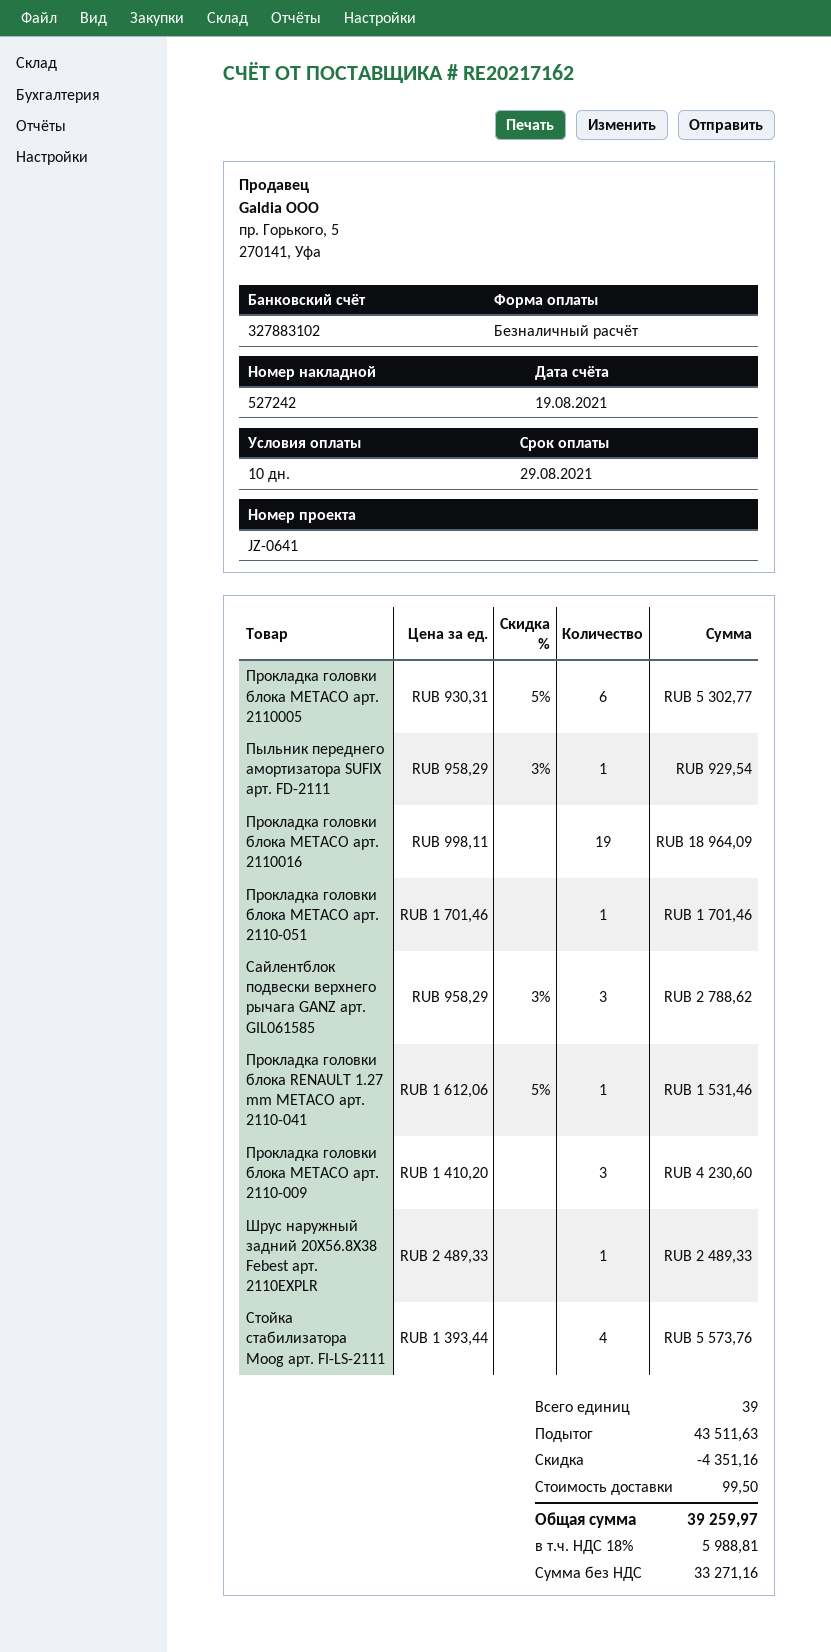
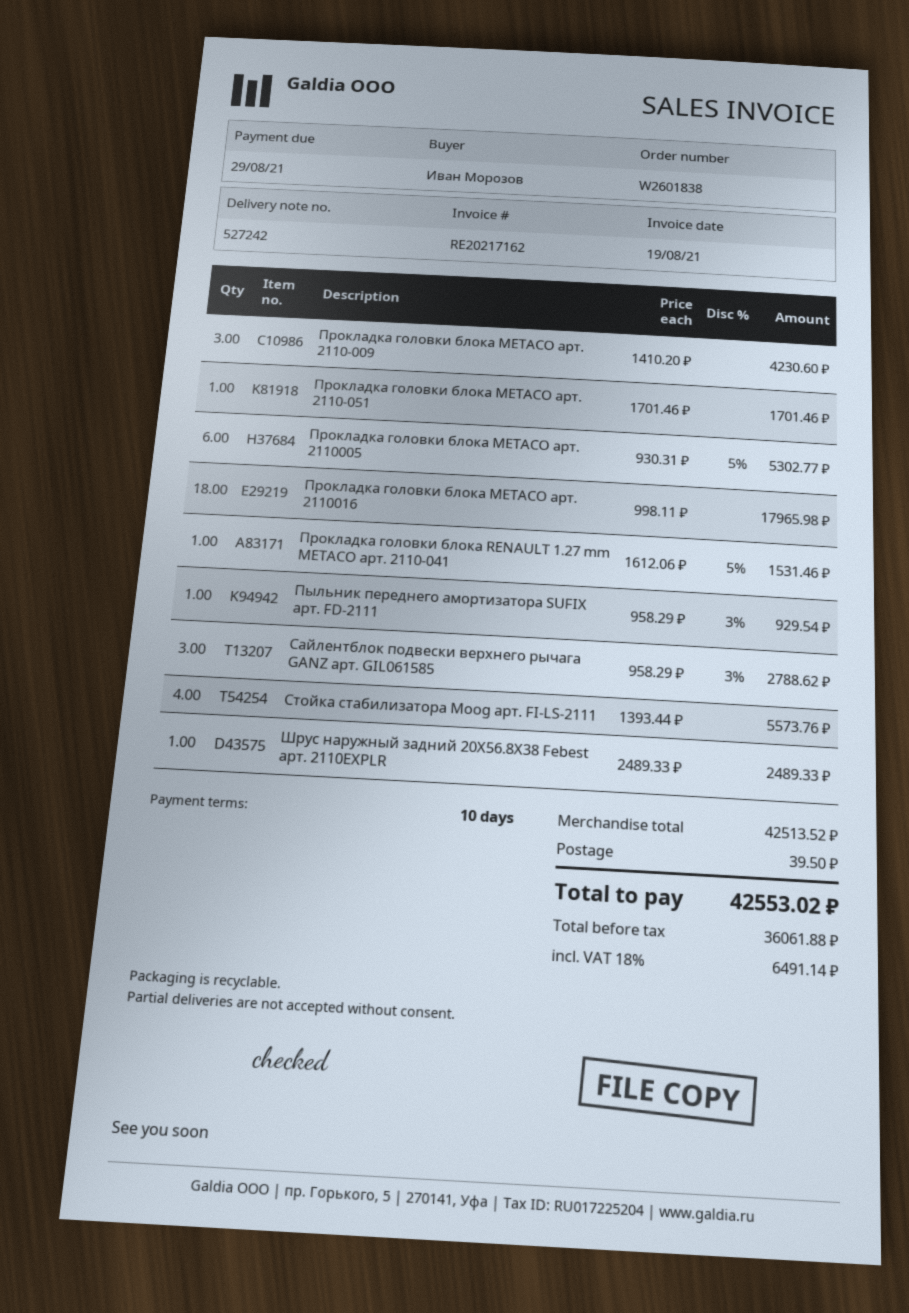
Прокладка головки блока METACO арт. 2110016: 19 x 998.11 = 18964.09 -> 18 x 998.11 = 17965.98
subtotal: 43511.63 -> 42513.52
discount: 4351.16 -> none
shipping: 99.50 -> 39.50
net: 33271.16 -> 36061.88
tax: 18% = 5988.81 -> 18% = 6491.14
total: 39259.97 -> 42553.02

